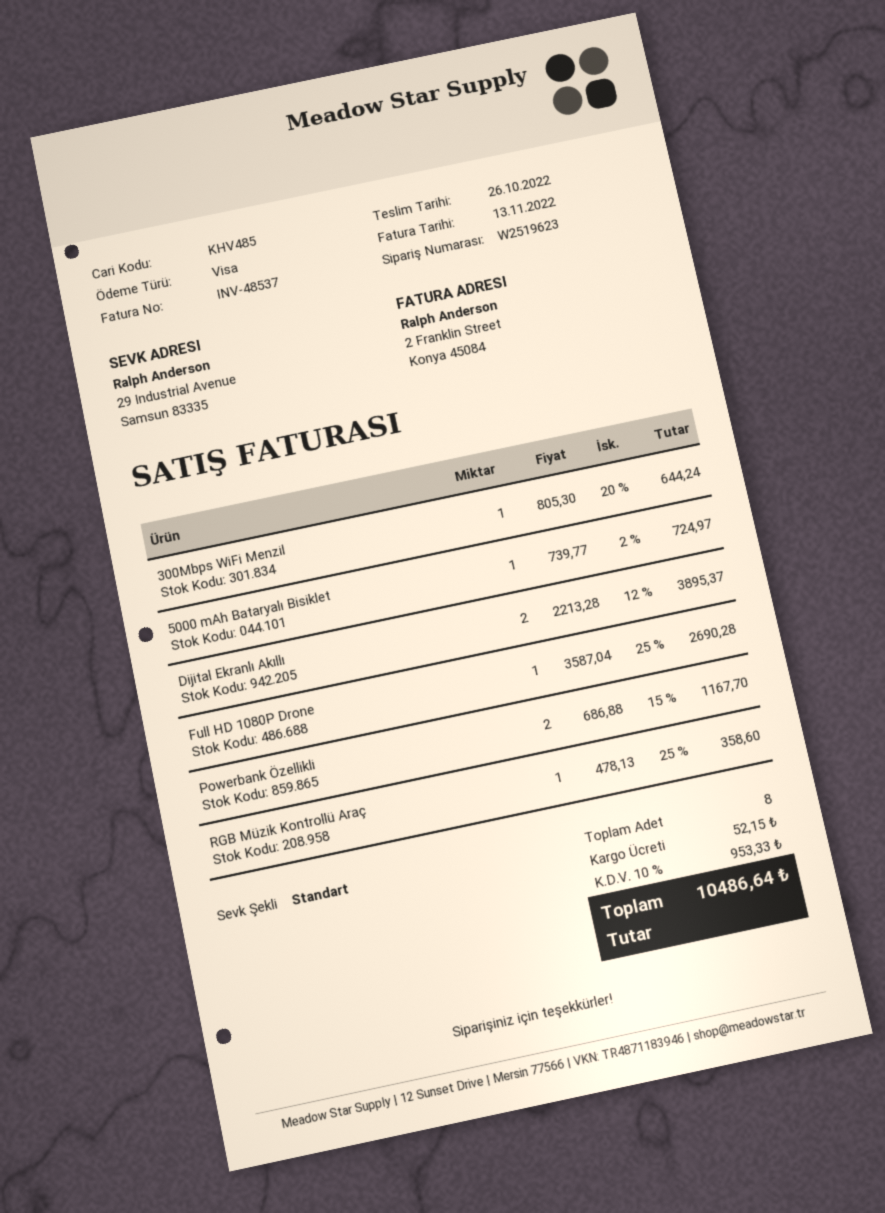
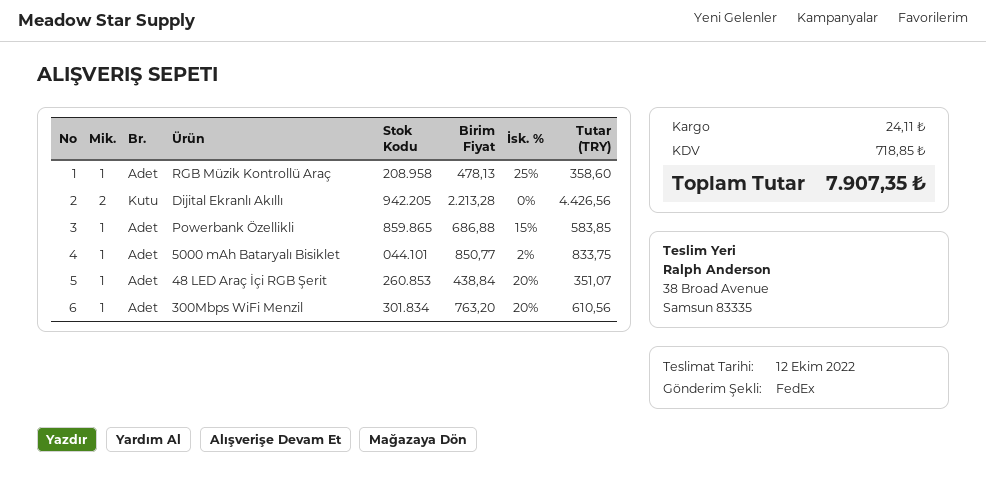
delivery date: 2022-10-26 -> 2022-10-12
shipping method: standard -> FedEx
ship to: 29 Industrial Avenue, Samsun 83335 -> 38 Broad Avenue, Samsun 83335
300Mbps WiFi Menzil: 1 x 805.30 - 20% = 644.24 -> 1 x 763.20 - 20% = 610.56
5000 mAh Bataryalı Bisiklet: 1 x 739.77 - 2% = 724.97 -> 1 x 850.77 - 2% = 833.75
Dijital Ekranlı Akıllı: 2 x 2213.28 - 12% = 3895.37 -> 2 x 2213.28 = 4426.56
Full HD 1080P Drone: 1 x 3587.04 - 25% = 2690.28 -> none
Powerbank Özellikli: 2 x 686.88 - 15% = 1167.70 -> 1 x 686.88 - 15% = 583.85
48 LED Araç İçi RGB Şerit: none -> 1 x 438.84 - 20% = 351.07
shipping: 52.15 -> 24.11
tax: 953.33 -> 718.85
total: 10486.64 -> 7907.35

